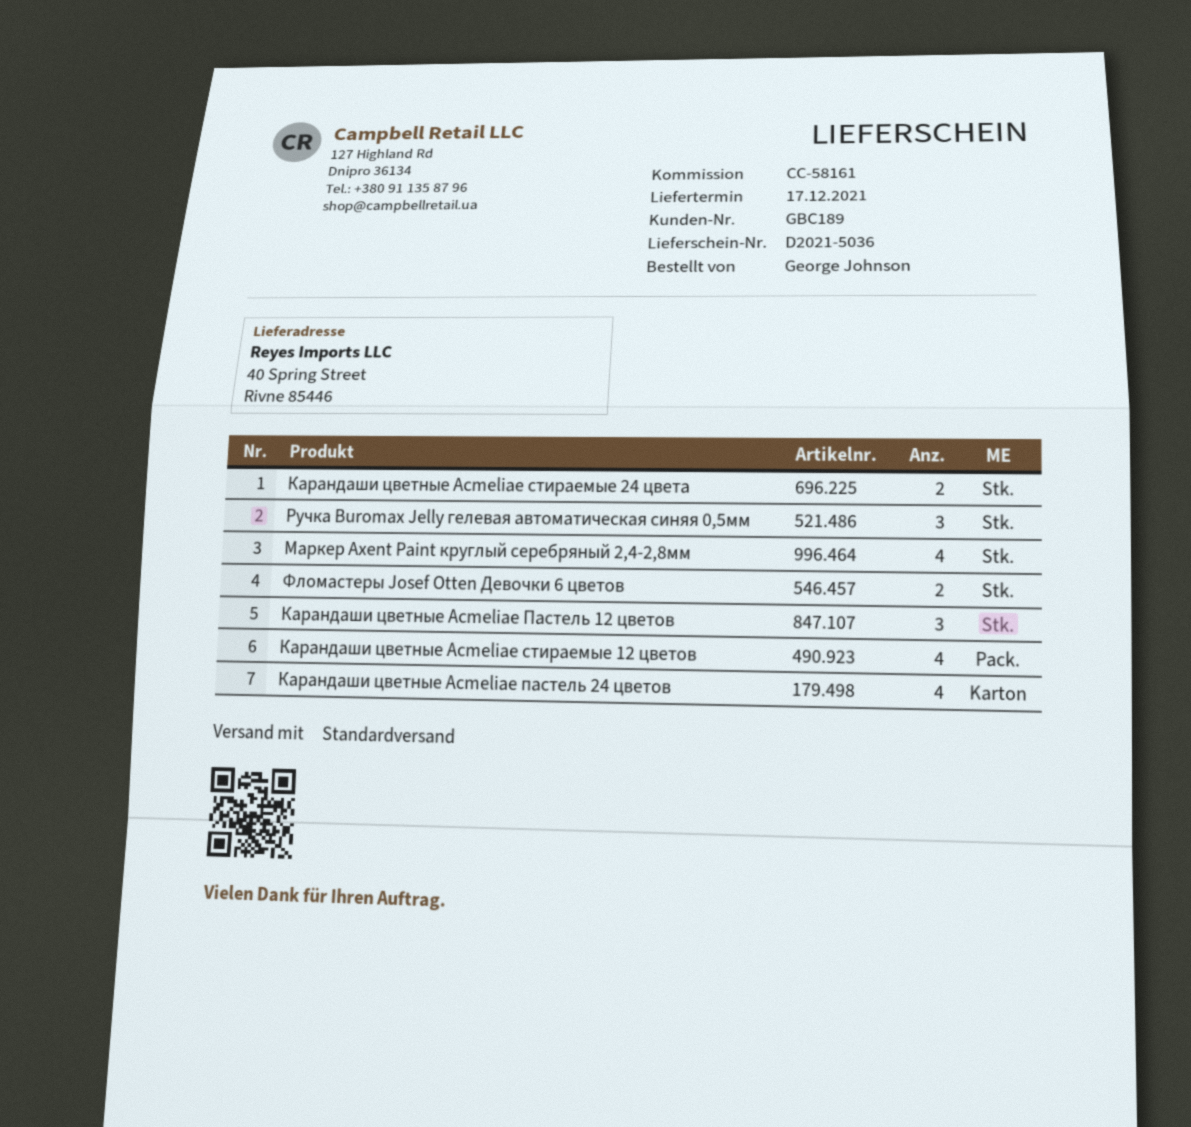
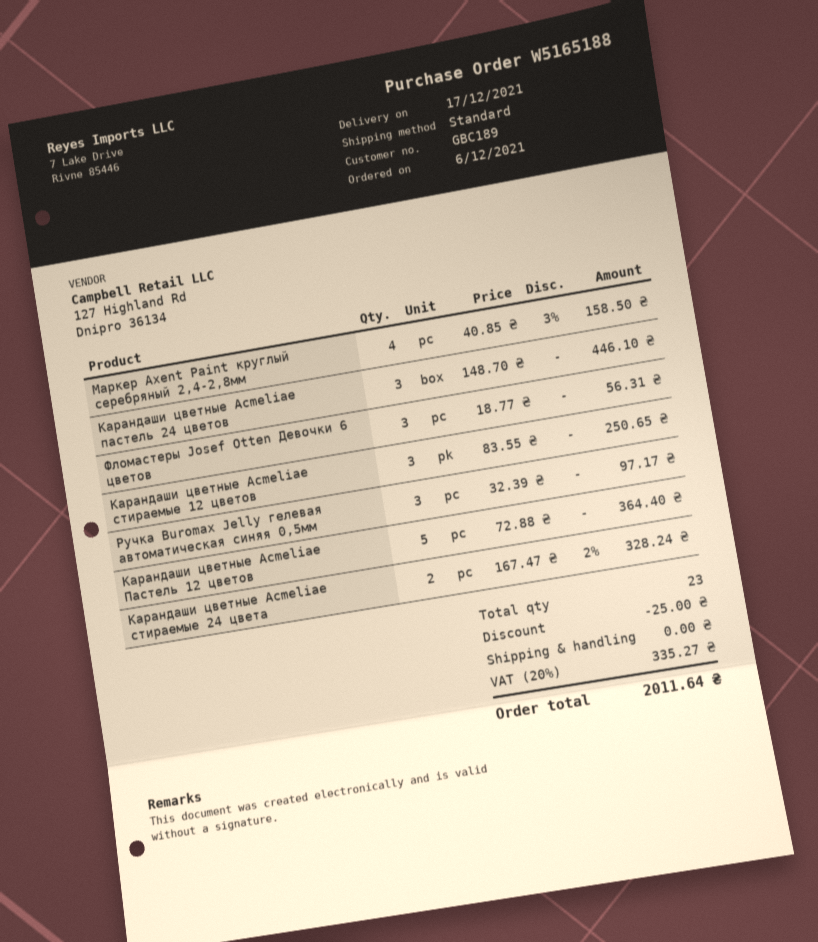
Фломастеры Josef Otten Девочки 6 цветов: 2 -> 3
Карандаши цветные Acmeliae Пастель 12 цветов: 3 -> 5
Карандаши цветные Acmeliae стираемые 12 цветов: 4 -> 3
Карандаши цветные Acmeliae пастель 24 цветов: 4 -> 3

